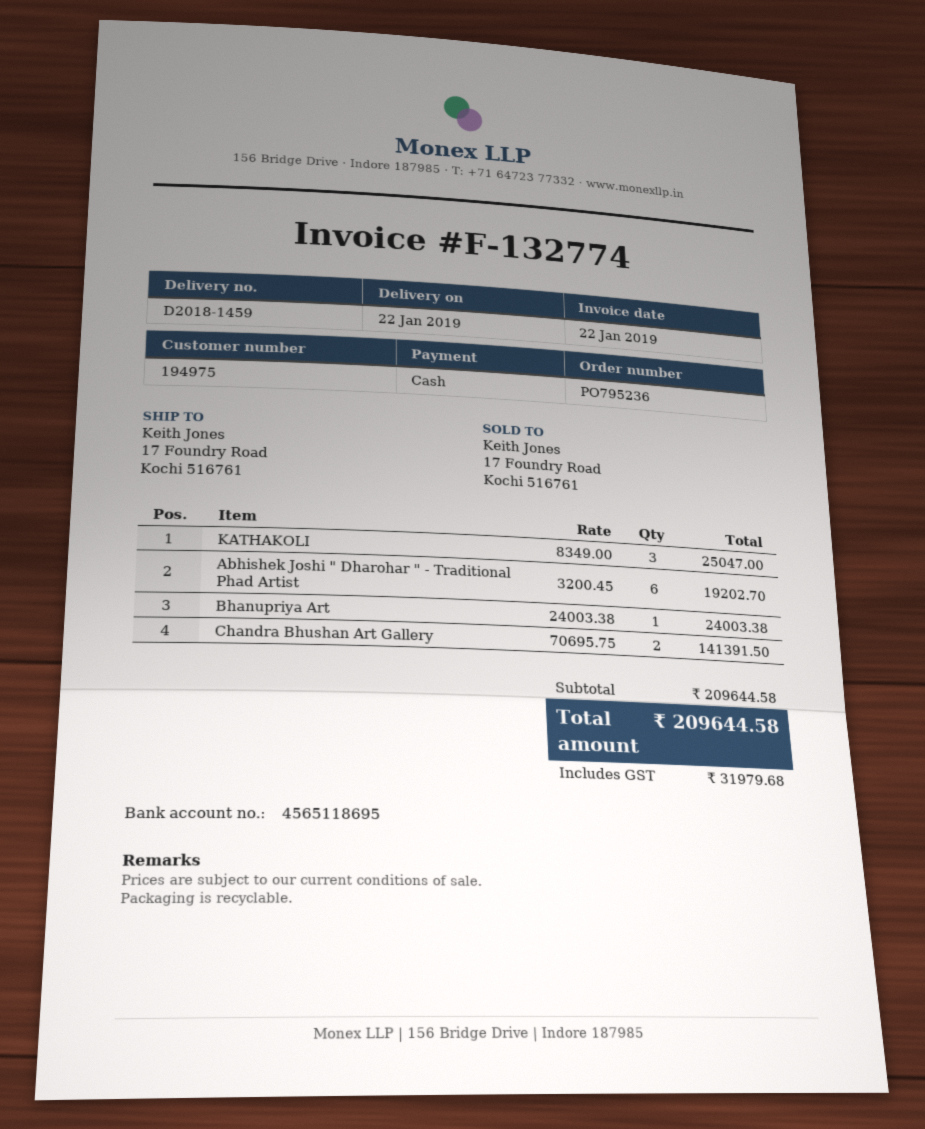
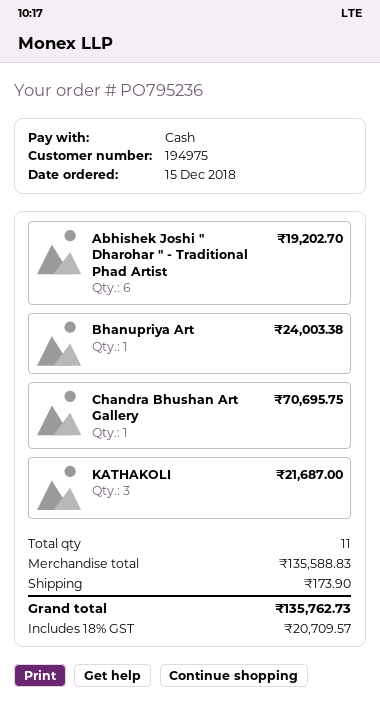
KATHAKOLI: 3 for 25047.00 -> 3 for 21687.00
Chandra Bhushan Art Gallery: 2 for 141391.50 -> 1 for 70695.75
subtotal: 209644.58 -> 135588.83
shipping: none -> 173.90
tax: 31979.68 -> 20709.57
total: 209644.58 -> 135762.73

